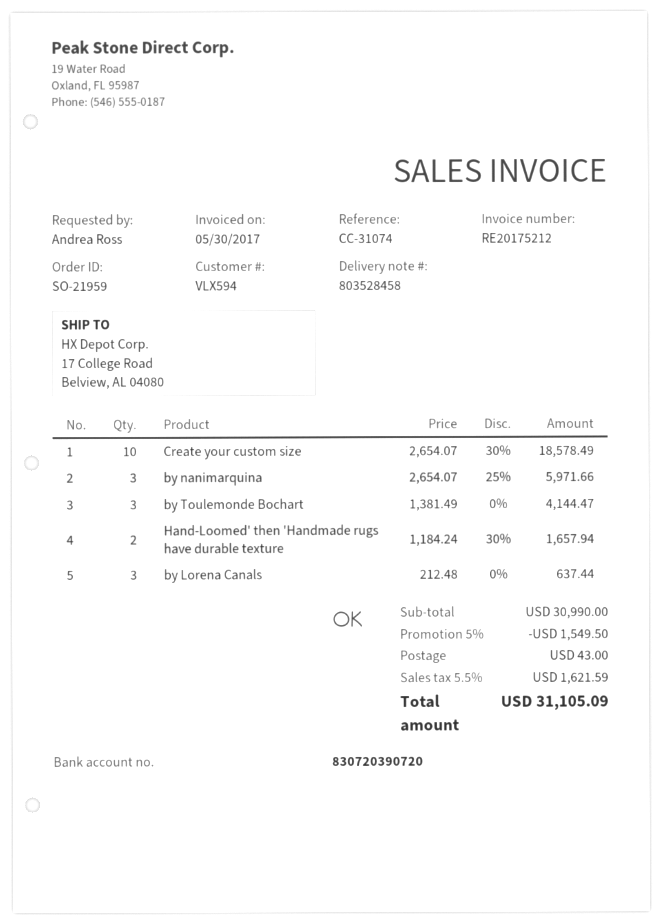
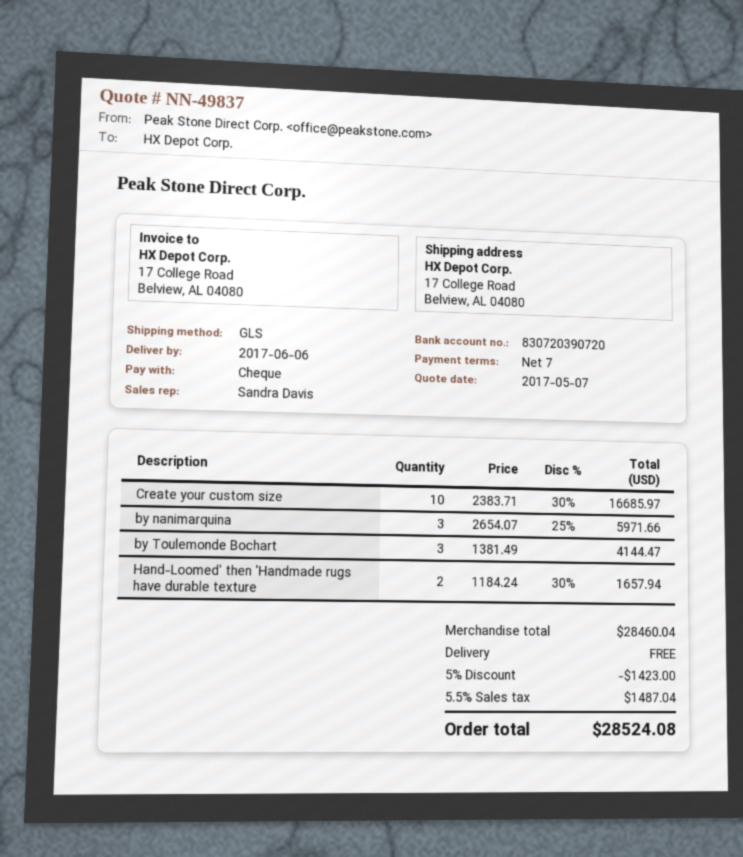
Create your custom size: 10 x 2654.07 - 30% = 18578.49 -> 10 x 2383.71 - 30% = 16685.97
by Lorena Canals: 3 x 212.48 = 637.44 -> none
subtotal: 30990.00 -> 28460.04
discount: 5% = 1549.50 -> 5% = 1423.00
shipping: 43.00 -> 0.00
tax: 5.5% = 1621.59 -> 5.5% = 1487.04
total: 31105.09 -> 28524.08

